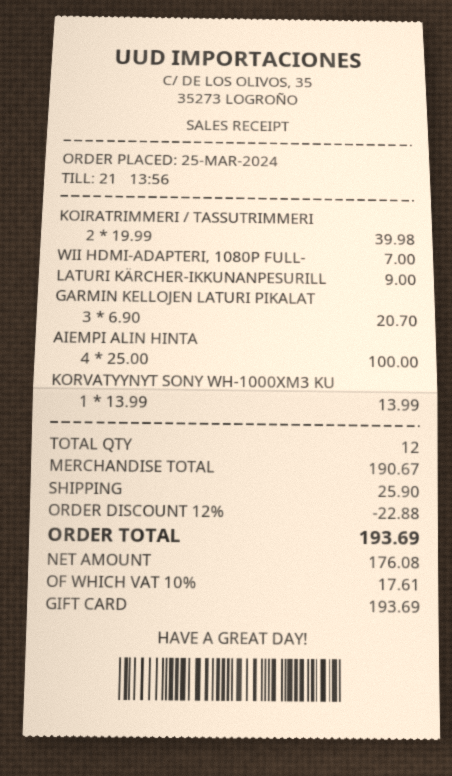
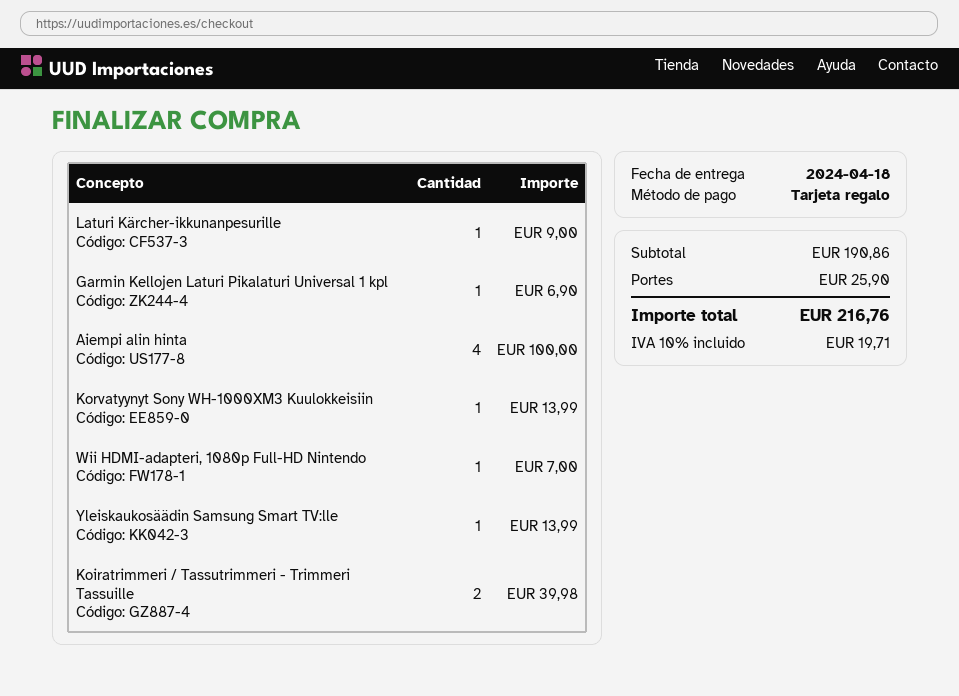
GARMIN KELLOJEN LATURI PIKALAT: 3 for 20.70 -> 1 for 6.90
Yleiskaukosäädin Samsung Smart TV:lle: none -> 1 for 13.99
subtotal: 190.67 -> 190.86
discount: 12% = 22.88 -> none
tax: 10% = 17.61 -> 10% = 19.71
total: 193.69 -> 216.76

